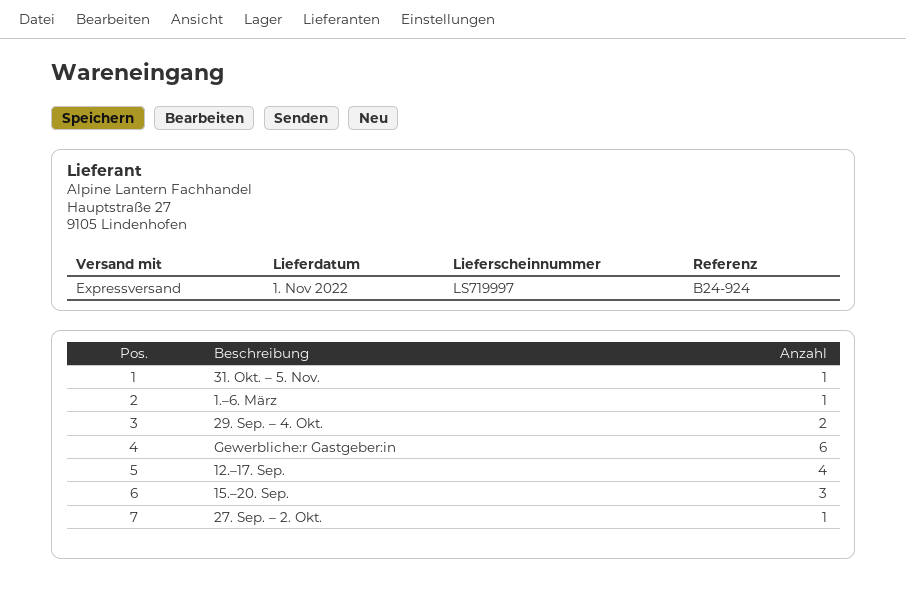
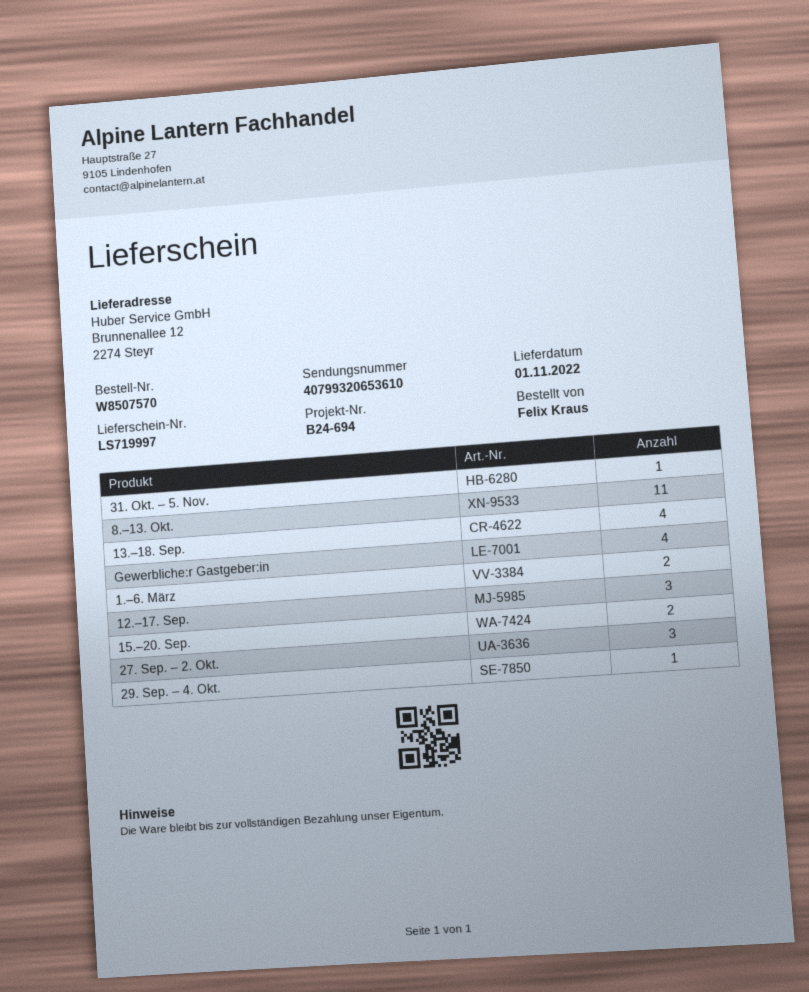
reference: B24-924 -> B24-694
1.–6. März: 1 -> 2
29. Sep. – 4. Okt.: 2 -> 1
Gewerbliche:r Gastgeber:in: 6 -> 4
12.–17. Sep.: 4 -> 3
15.–20. Sep.: 3 -> 2
27. Sep. – 2. Okt.: 1 -> 3
8.–13. Okt.: none -> 11
13.–18. Sep.: none -> 4

